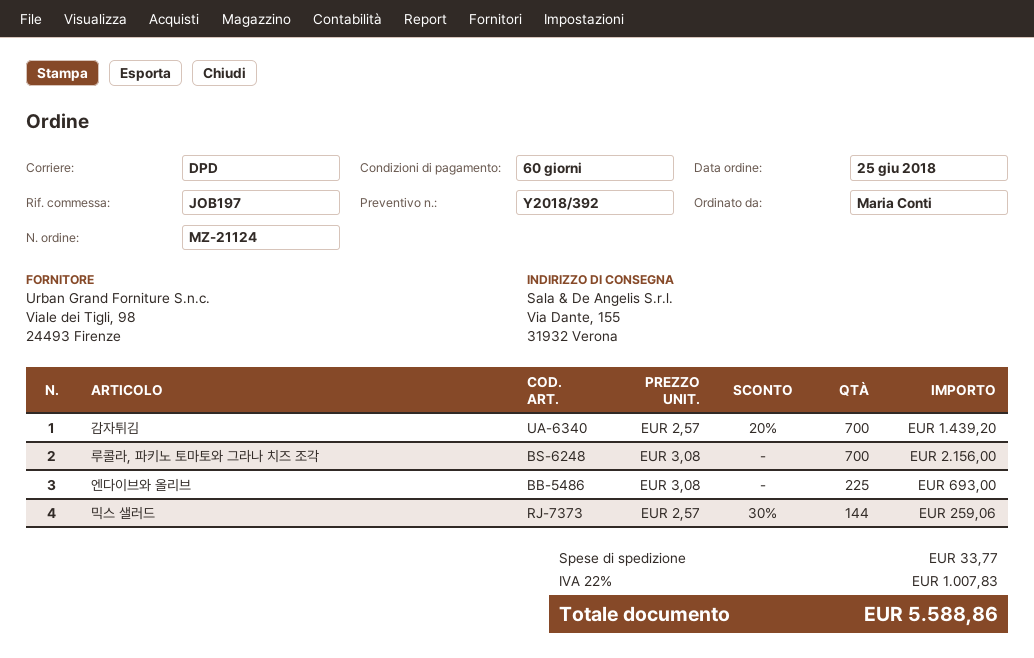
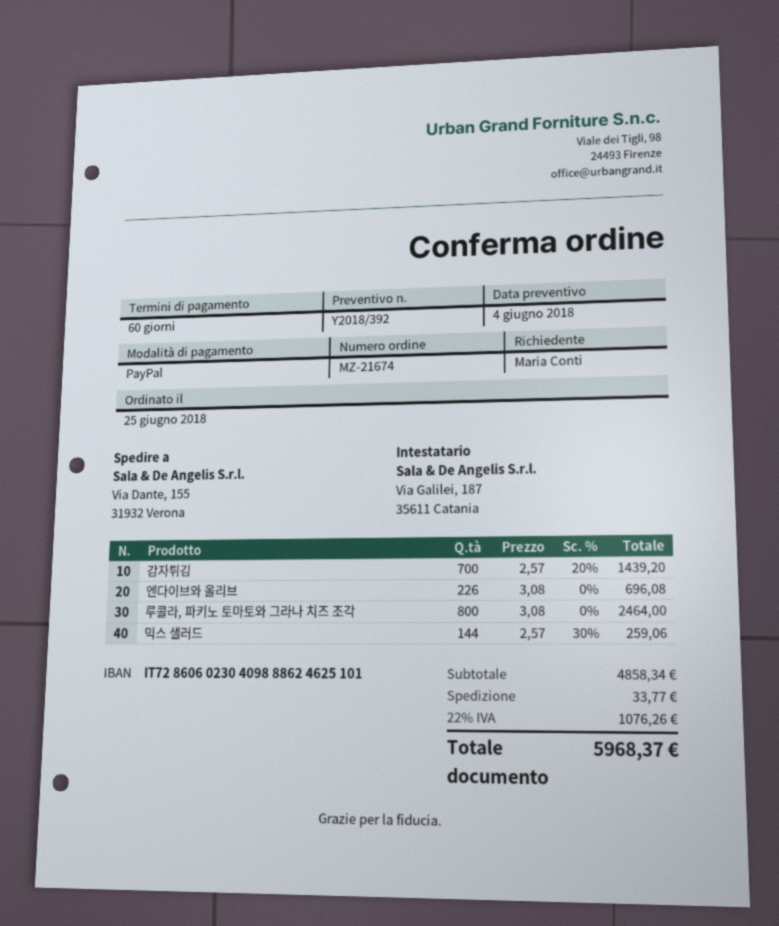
order number: MZ-21124 -> MZ-21674
루콜라, 파키노 토마토와 그라나 치즈 조각: 700 x 3.08 = 2156.00 -> 800 x 3.08 = 2464.00
엔다이브와 올리브: 225 x 3.08 = 693.00 -> 226 x 3.08 = 696.08
tax: 22% = 1007.83 -> 22% = 1076.26
total: 5588.86 -> 5968.37

